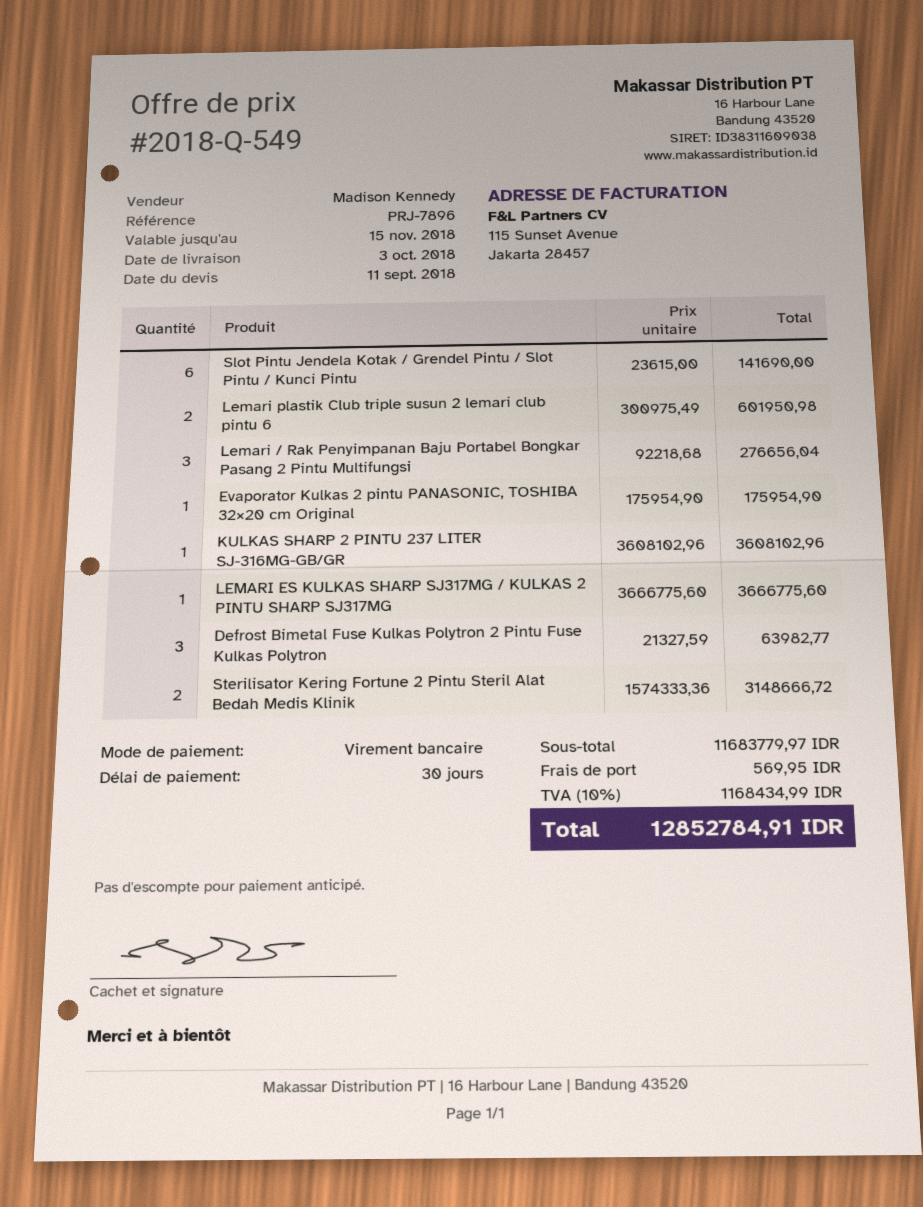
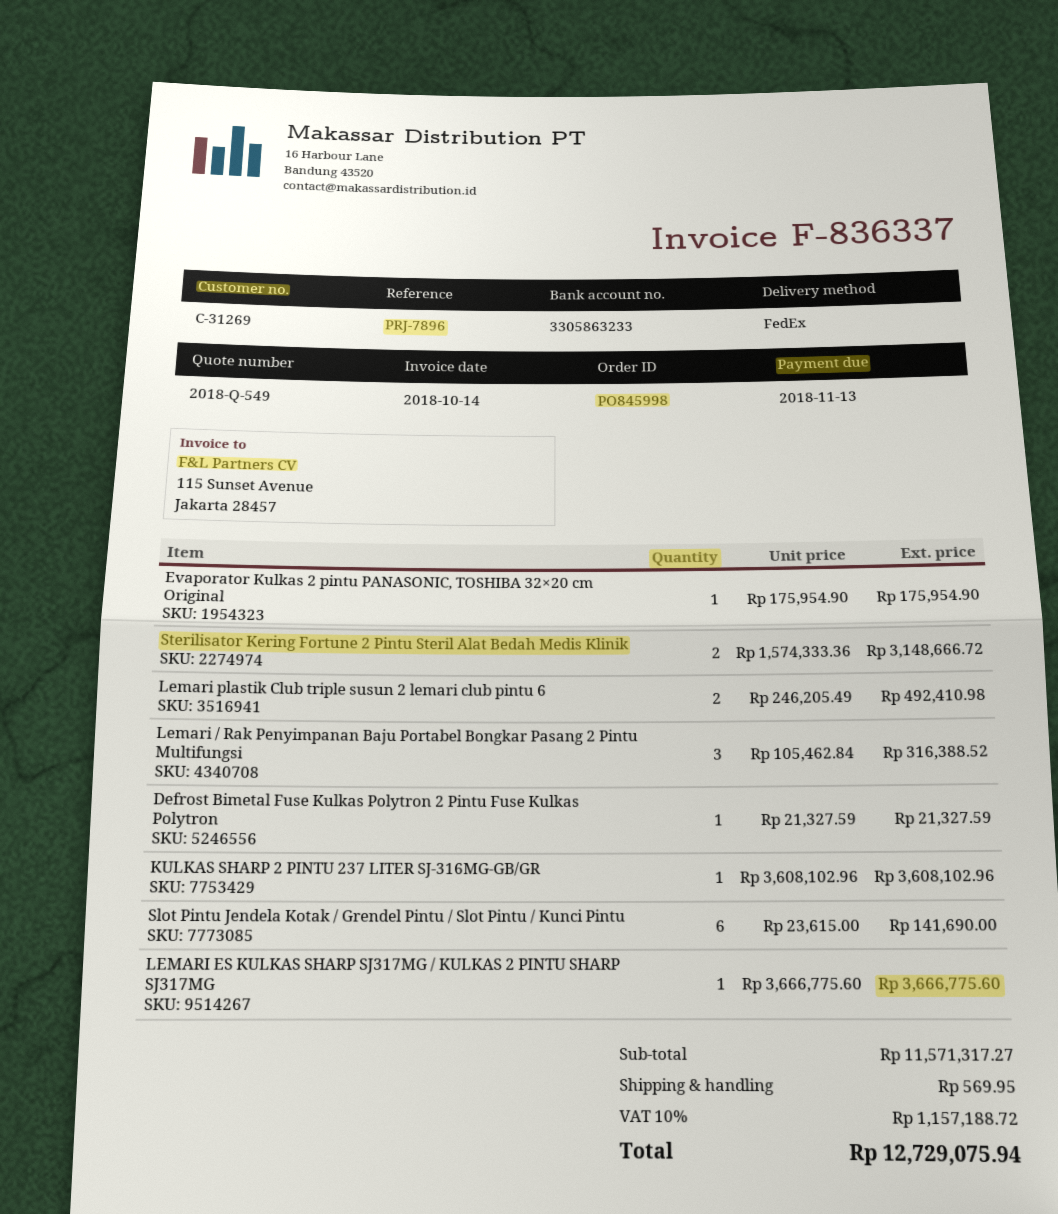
Lemari plastik Club triple susun 2 lemari club pintu 6: 2 x 300975.49 = 601950.98 -> 2 x 246205.49 = 492410.98
Lemari / Rak Penyimpanan Baju Portabel Bongkar Pasang 2 Pintu Multifungsi: 3 x 92218.68 = 276656.04 -> 3 x 105462.84 = 316388.52
Defrost Bimetal Fuse Kulkas Polytron 2 Pintu Fuse Kulkas Polytron: 3 x 21327.59 = 63982.77 -> 1 x 21327.59 = 21327.59
subtotal: 11683779.97 -> 11571317.27
tax: 10% = 1168434.99 -> 10% = 1157188.72
total: 12852784.91 -> 12729075.94

